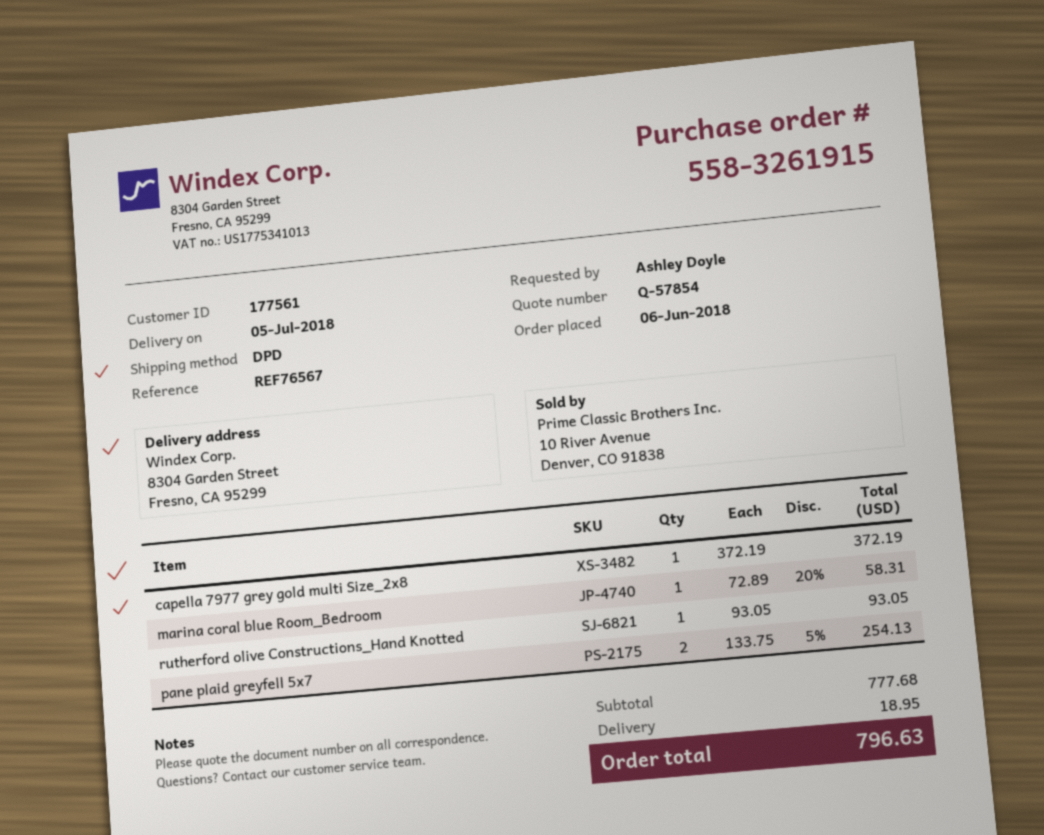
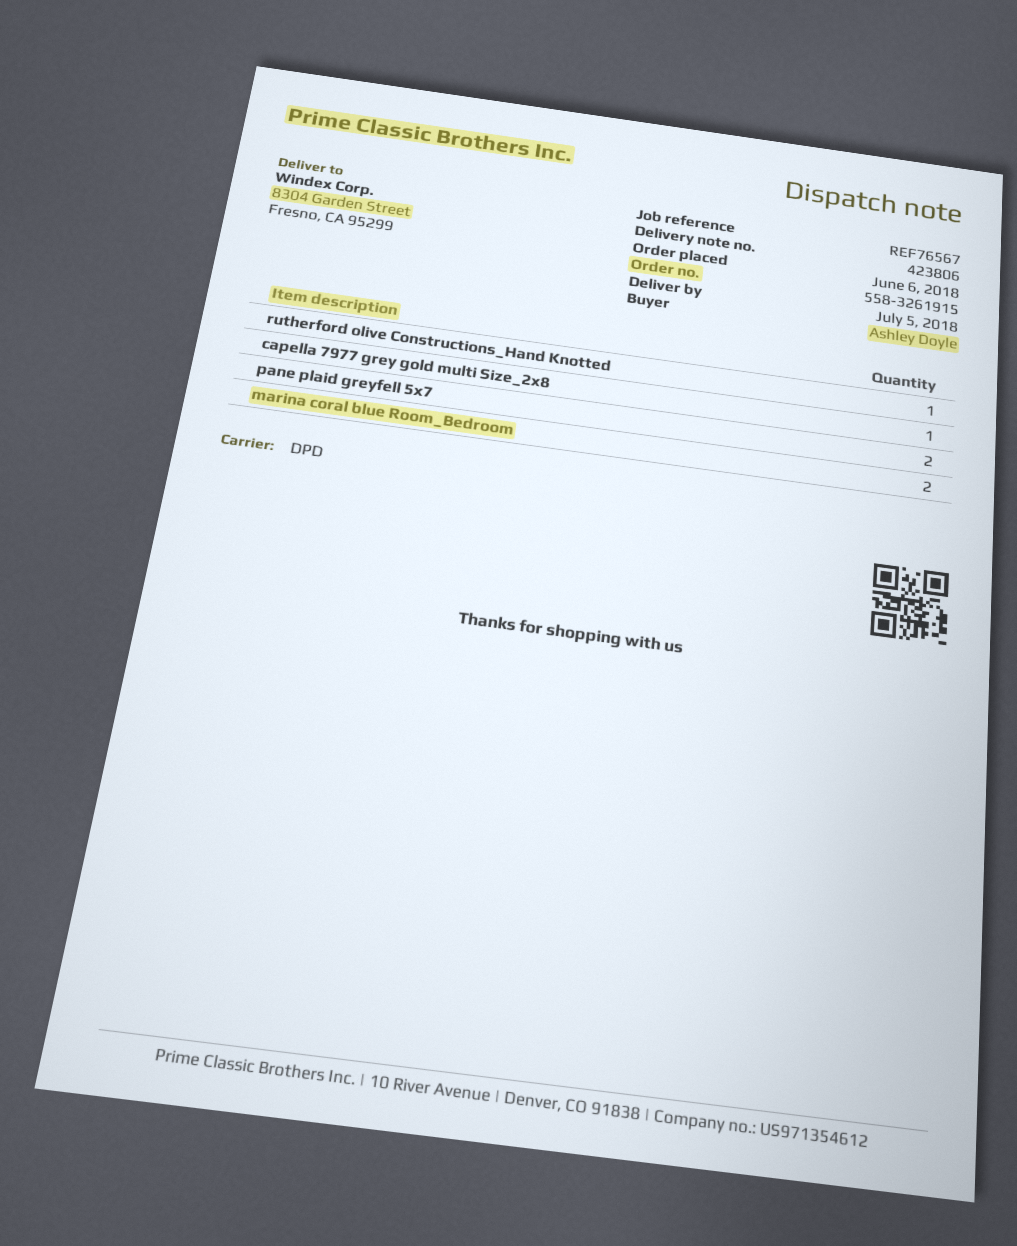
marina coral blue Room_Bedroom: 1 -> 2

